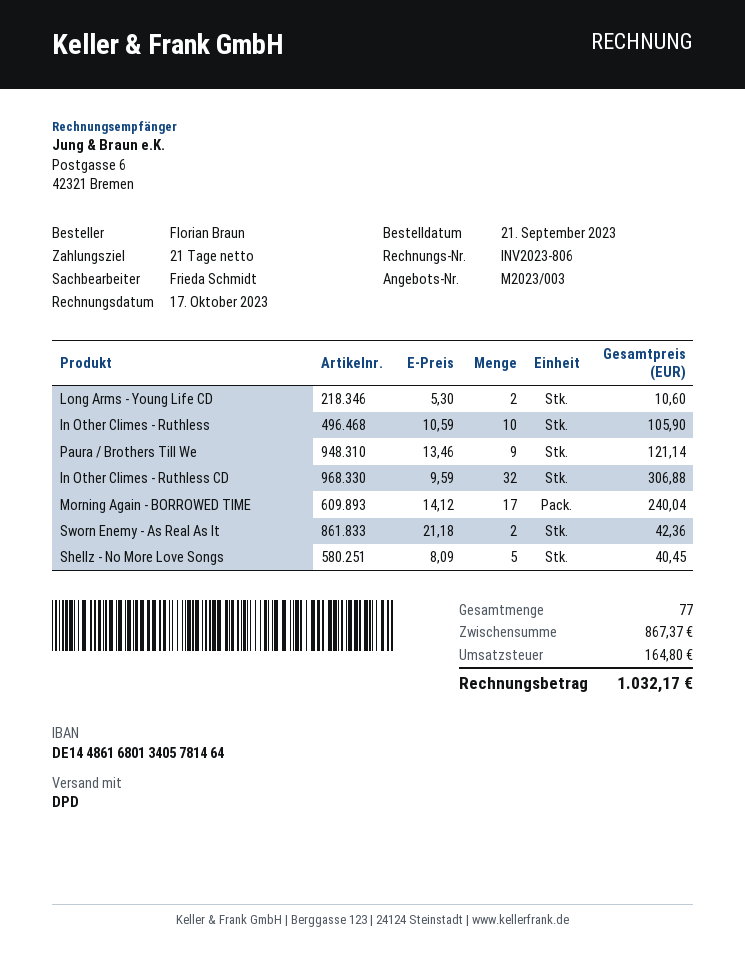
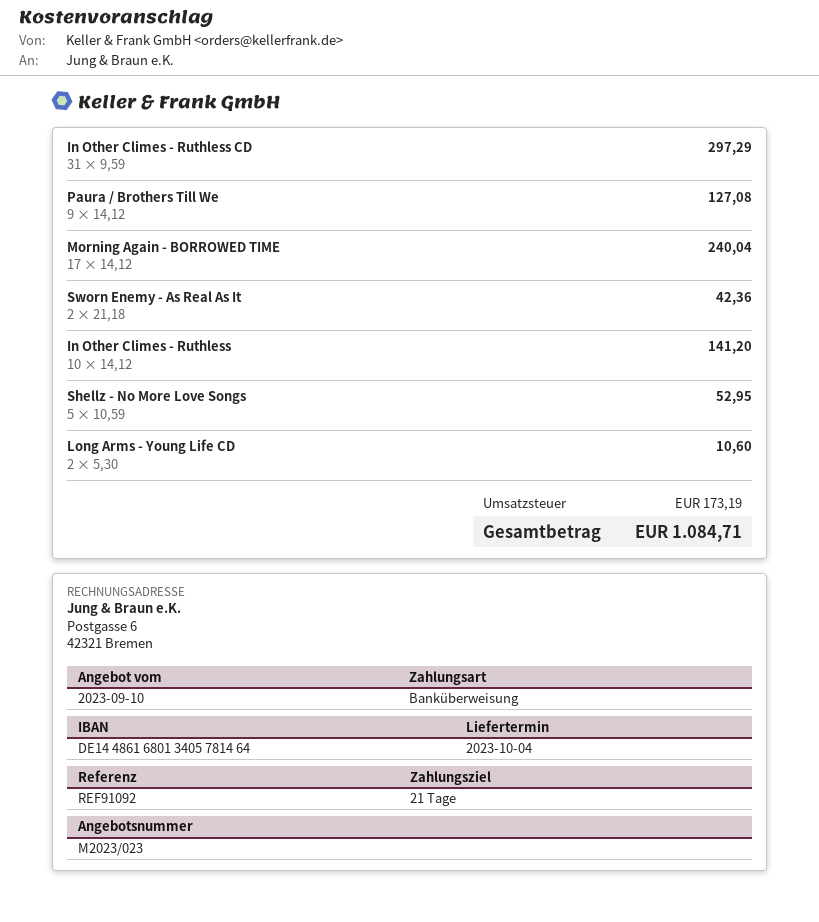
quote number: M2023/003 -> M2023/023
In Other Climes - Ruthless: 10 x 10.59 = 105.90 -> 10 x 14.12 = 141.20
Paura / Brothers Till We: 9 x 13.46 = 121.14 -> 9 x 14.12 = 127.08
In Other Climes - Ruthless CD: 32 x 9.59 = 306.88 -> 31 x 9.59 = 297.29
Shellz - No More Love Songs: 5 x 8.09 = 40.45 -> 5 x 10.59 = 52.95
tax: 164.80 -> 173.19
total: 1032.17 -> 1084.71

